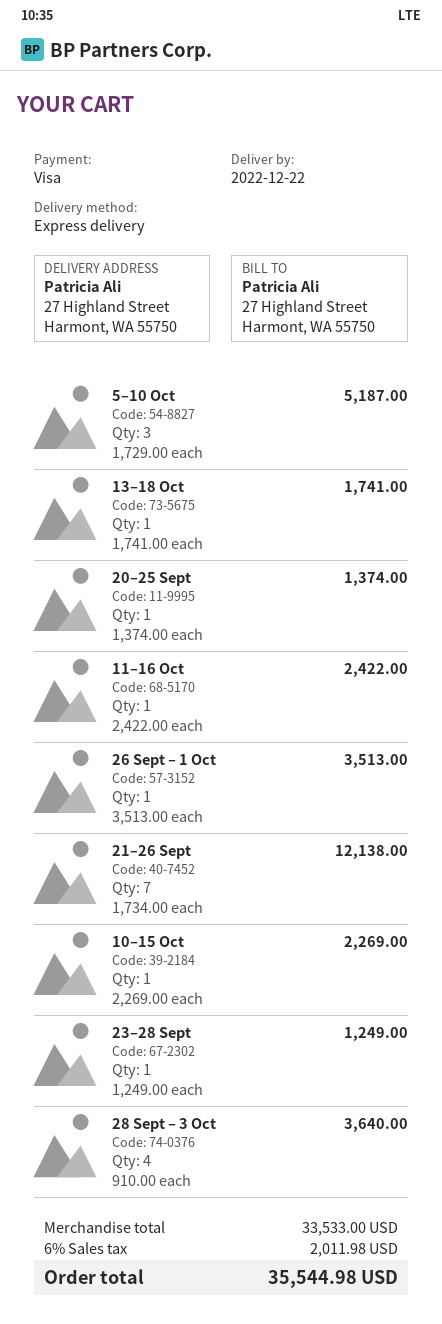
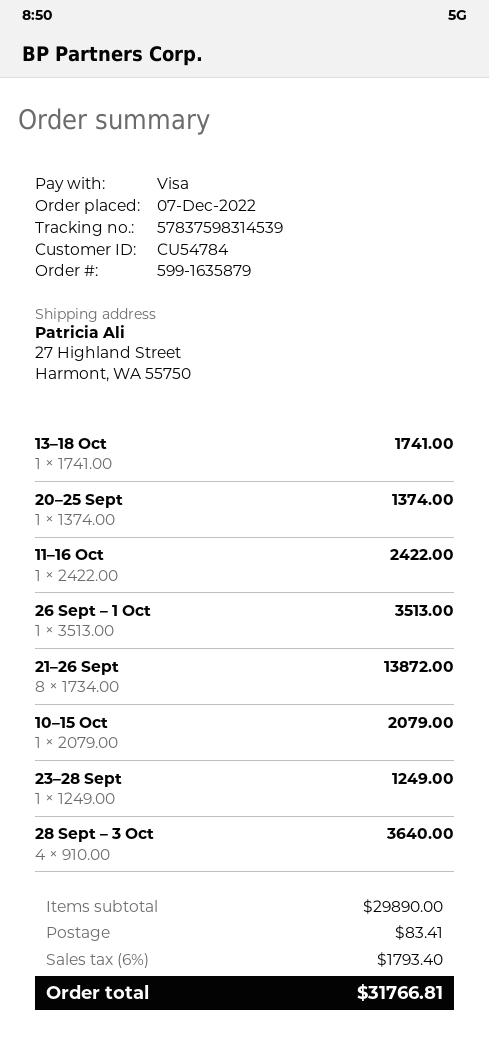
5–10 Oct: 3 x 1729.00 = 5187.00 -> none
21–26 Sept: 7 x 1734.00 = 12138.00 -> 8 x 1734.00 = 13872.00
10–15 Oct: 1 x 2269.00 = 2269.00 -> 1 x 2079.00 = 2079.00
subtotal: 33533.00 -> 29890.00
shipping: none -> 83.41
tax: 6% = 2011.98 -> 6% = 1793.40
total: 35544.98 -> 31766.81

